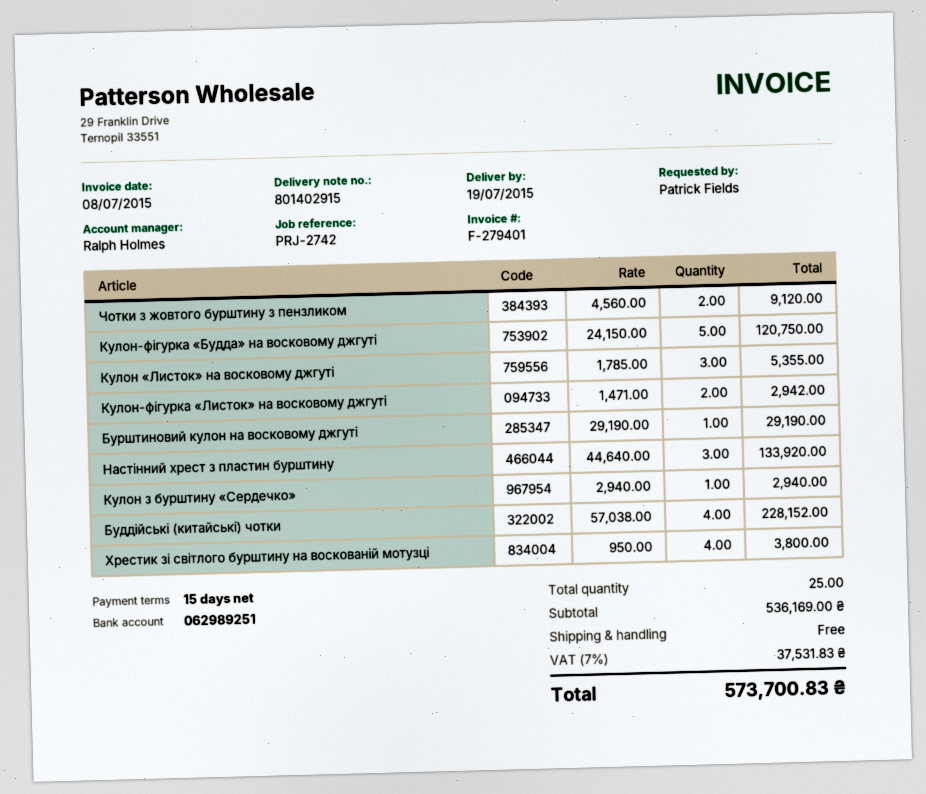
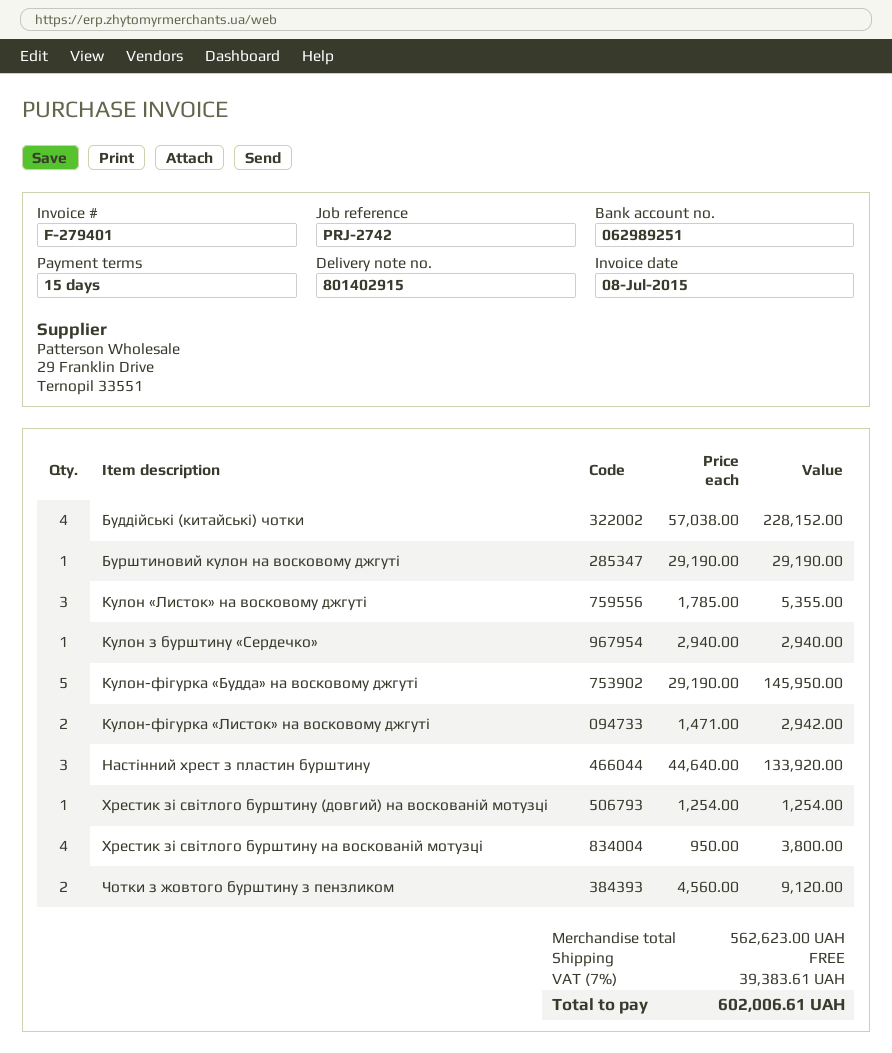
Кулон-фігурка «Будда» на восковому джгуті: 5 x 24150.00 = 120750.00 -> 5 x 29190.00 = 145950.00
Хрестик зі світлого бурштину (довгий) на воскованій мотузці: none -> 1 x 1254.00 = 1254.00
subtotal: 536169.00 -> 562623.00
tax: 7% = 37531.83 -> 7% = 39383.61
total: 573700.83 -> 602006.61

